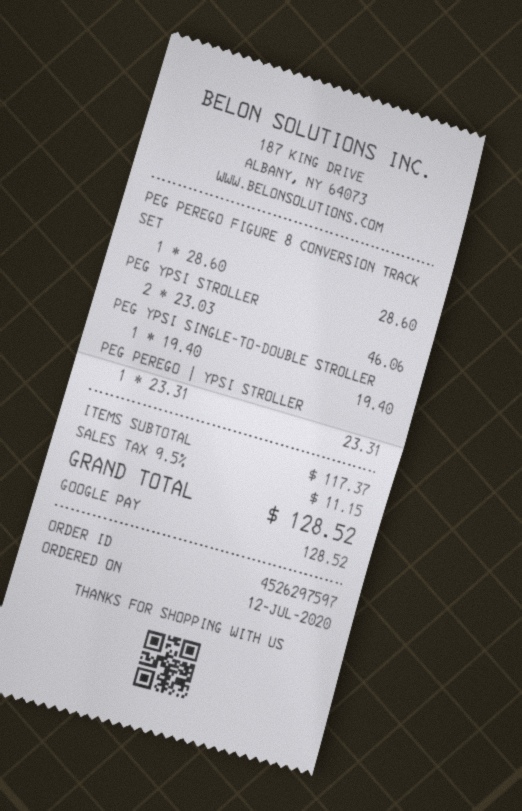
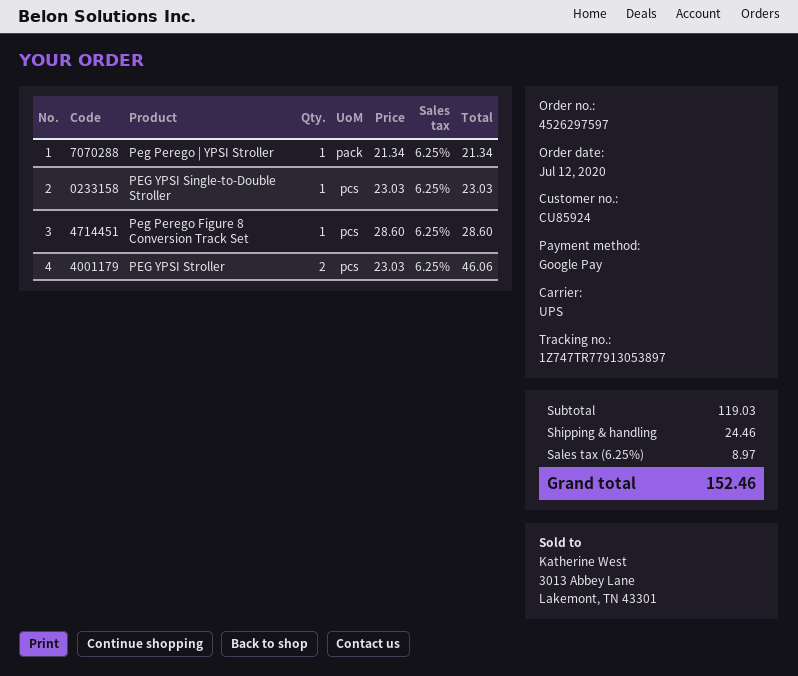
PEG YPSI SINGLE-TO-DOUBLE STROLLER: 1 x 19.40 = 19.40 -> 1 x 23.03 = 23.03
PEG PEREGO | YPSI STROLLER: 1 x 23.31 = 23.31 -> 1 x 21.34 = 21.34
subtotal: 117.37 -> 119.03
shipping: none -> 24.46
tax: 9.5% = 11.15 -> 6.25% = 8.97
total: 128.52 -> 152.46

